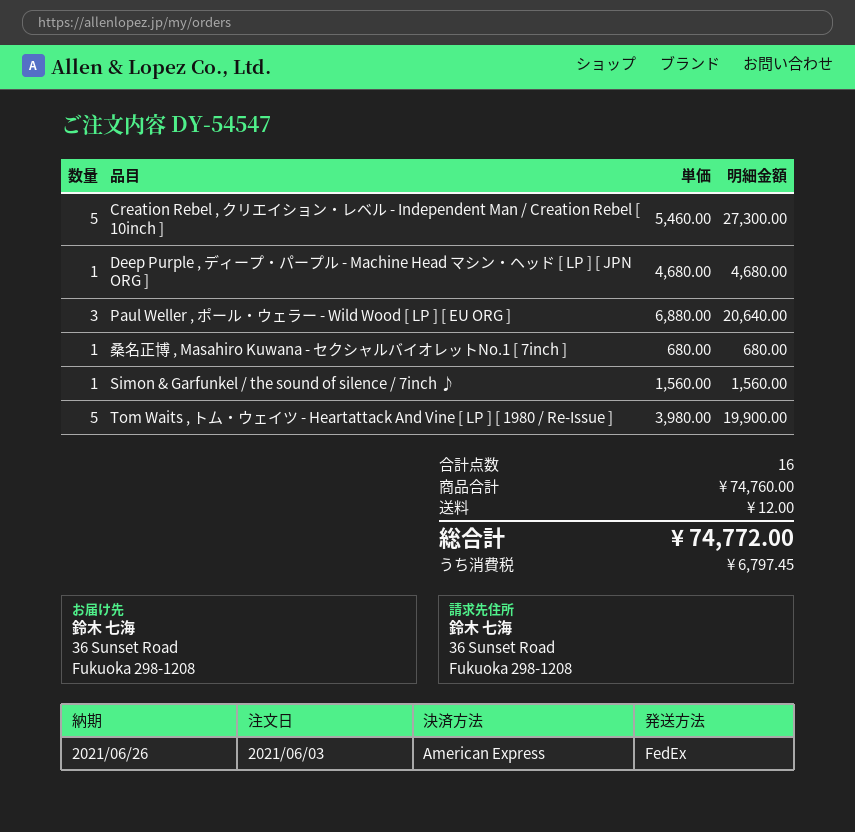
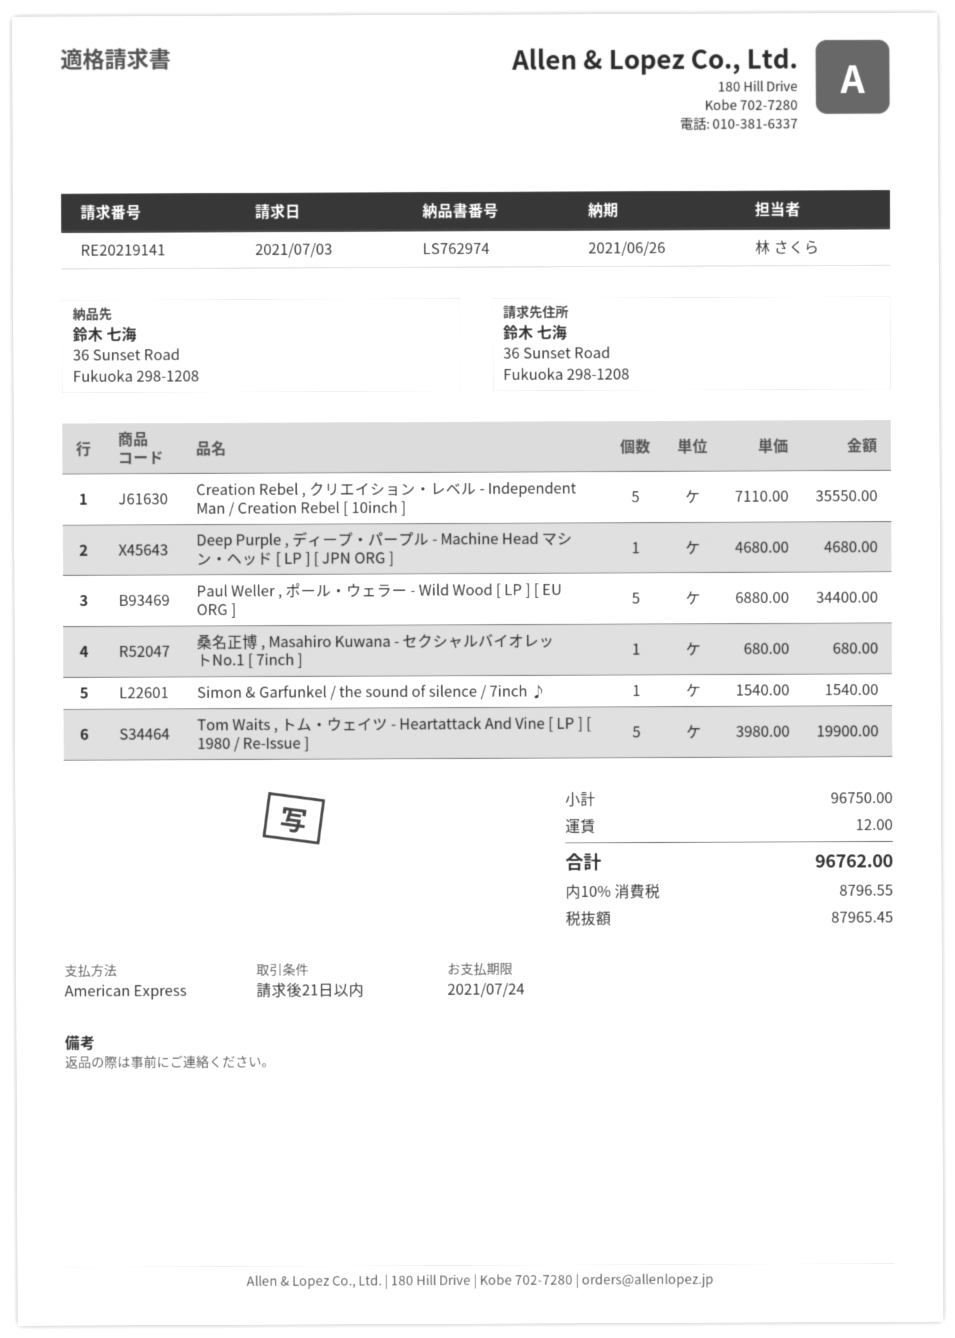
Creation Rebel , クリエイション・レベル - Independent Man / Creation Rebel [ 10inch ]: 5 x 5460.00 = 27300.00 -> 5 x 7110.00 = 35550.00
Paul Weller , ポール・ウェラー - Wild Wood [ LP ] [ EU ORG ]: 3 x 6880.00 = 20640.00 -> 5 x 6880.00 = 34400.00
Simon & Garfunkel / the sound of silence / 7inch ♪: 1 x 1560.00 = 1560.00 -> 1 x 1540.00 = 1540.00
subtotal: 74760.00 -> 96750.00
tax: 6797.45 -> 8796.55
total: 74772.00 -> 96762.00

